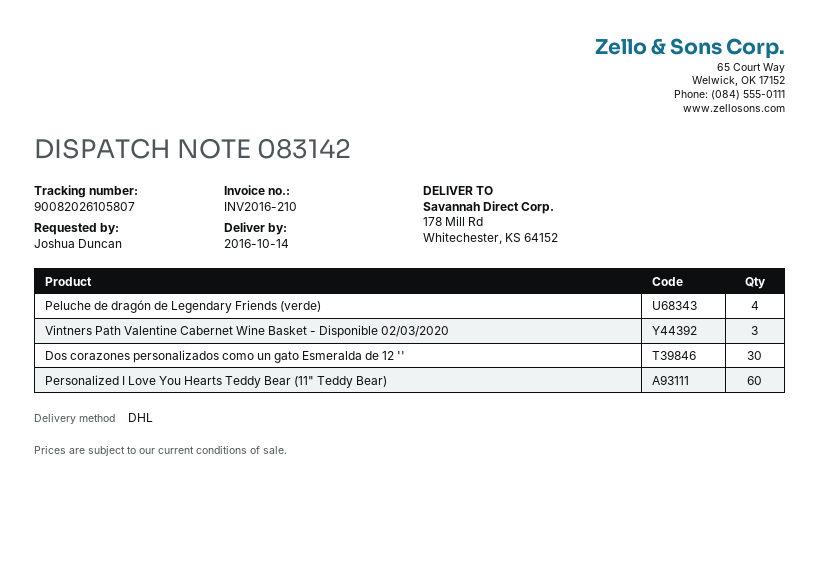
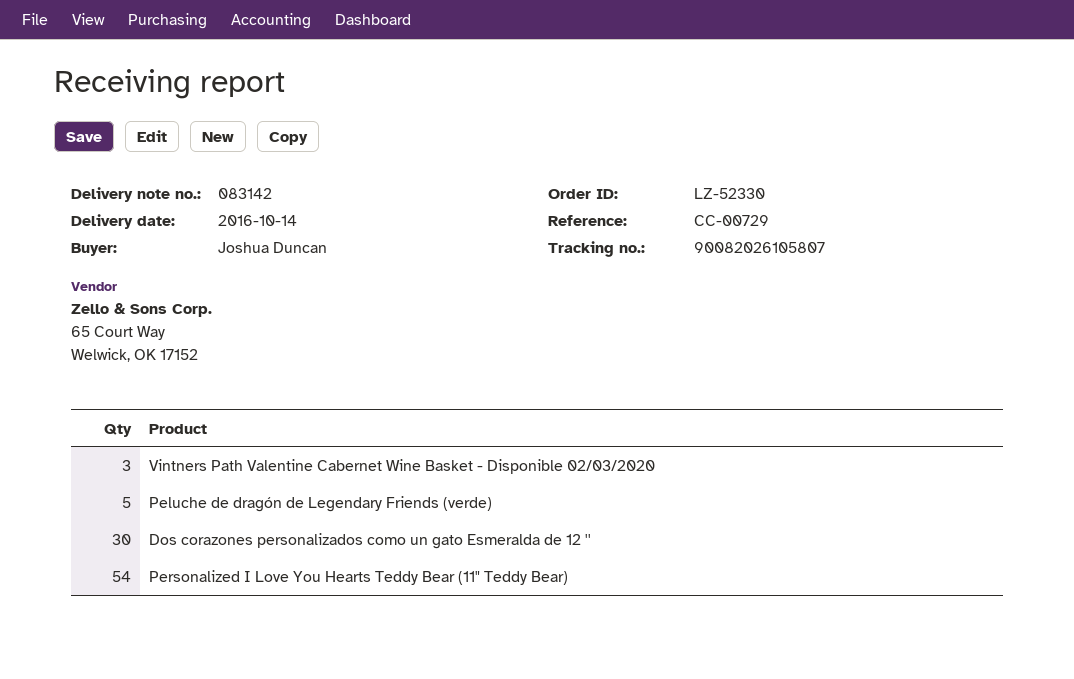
Peluche de dragón de Legendary Friends (verde): 4 -> 5
Personalized I Love You Hearts Teddy Bear (11" Teddy Bear): 60 -> 54

